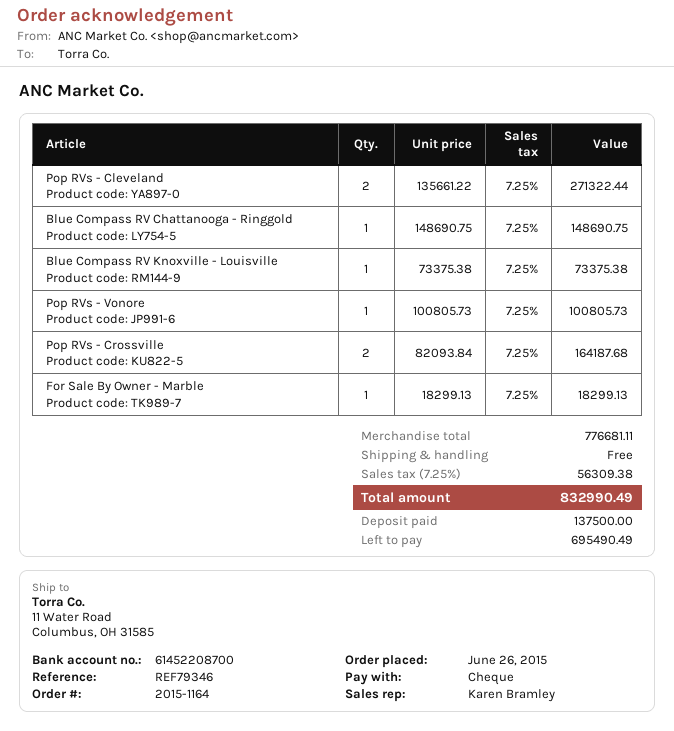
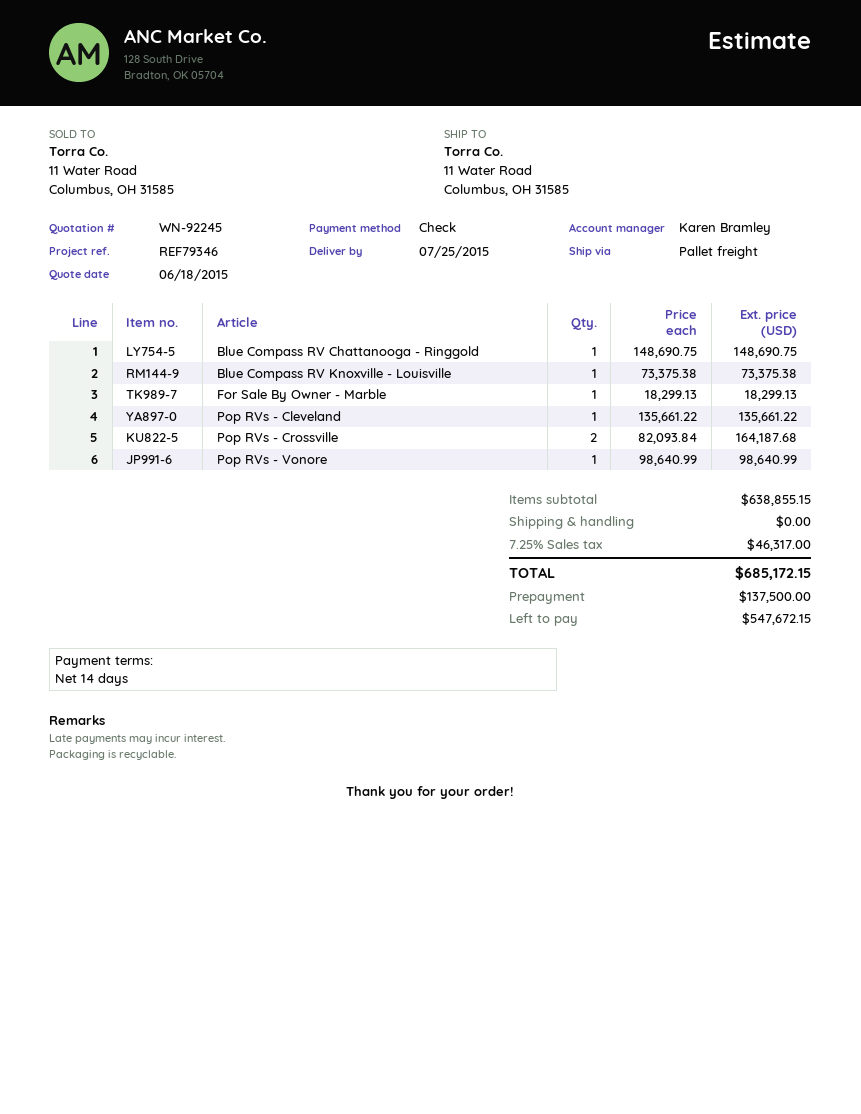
Pop RVs - Cleveland: 2 x 135661.22 = 271322.44 -> 1 x 135661.22 = 135661.22
Pop RVs - Vonore: 1 x 100805.73 = 100805.73 -> 1 x 98640.99 = 98640.99
subtotal: 776681.11 -> 638855.15
tax: 7.25% = 56309.38 -> 7.25% = 46317.00
total: 832990.49 -> 685172.15
balance: 695490.49 -> 547672.15

